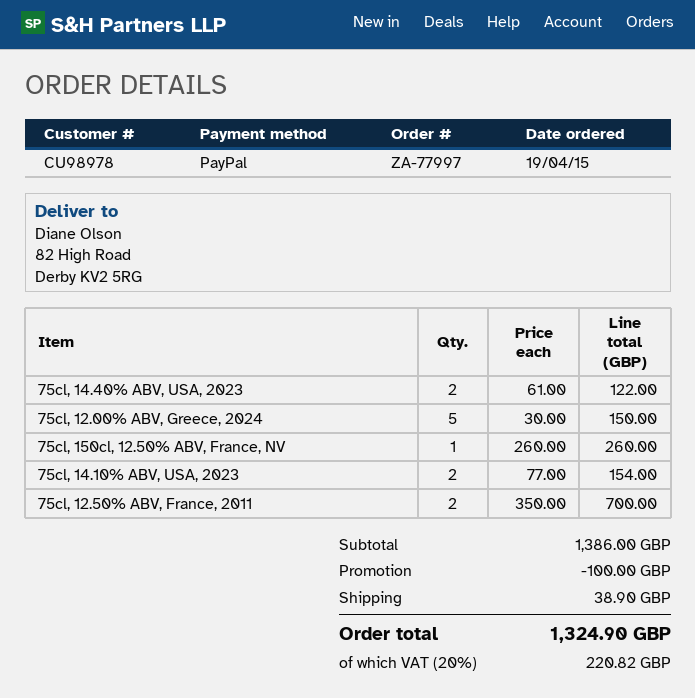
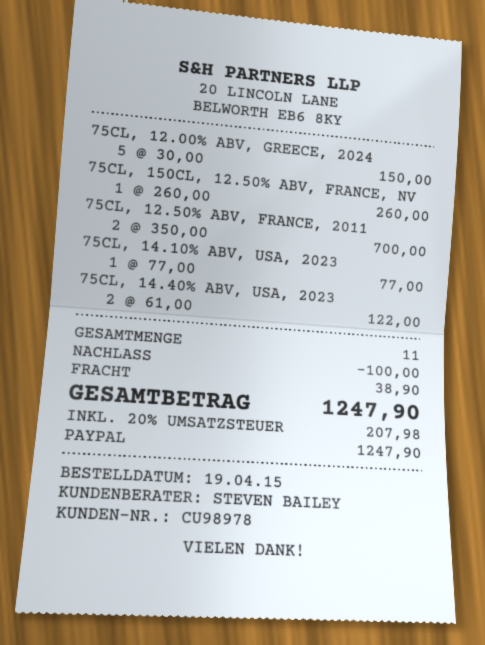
75cl, 14.10% ABV, USA, 2023: 2 x 77.00 = 154.00 -> 1 x 77.00 = 77.00
tax: 20% = 220.82 -> 20% = 207.98
total: 1324.90 -> 1247.90

